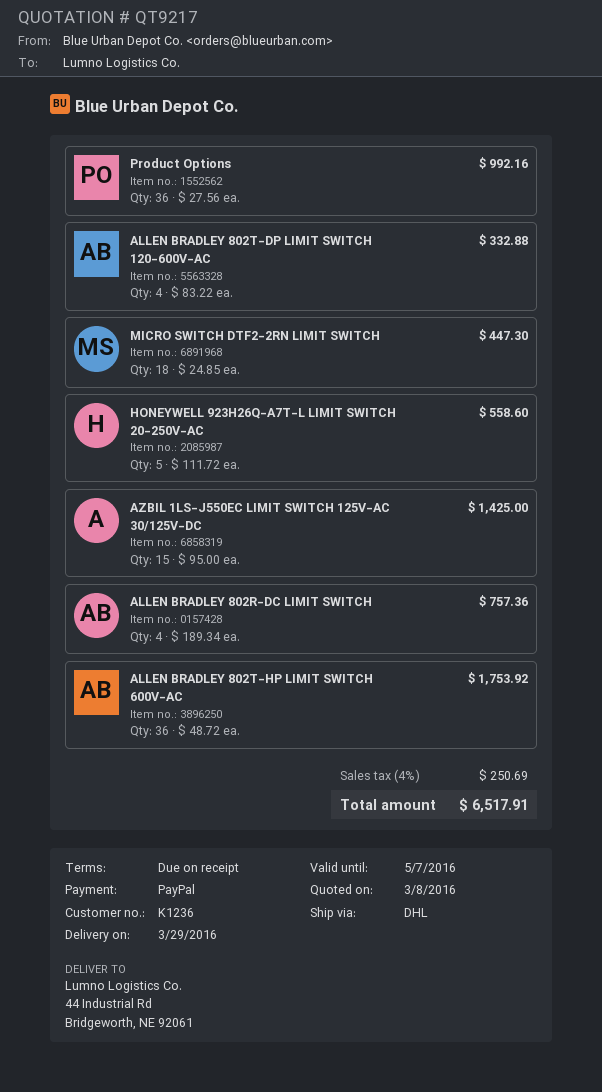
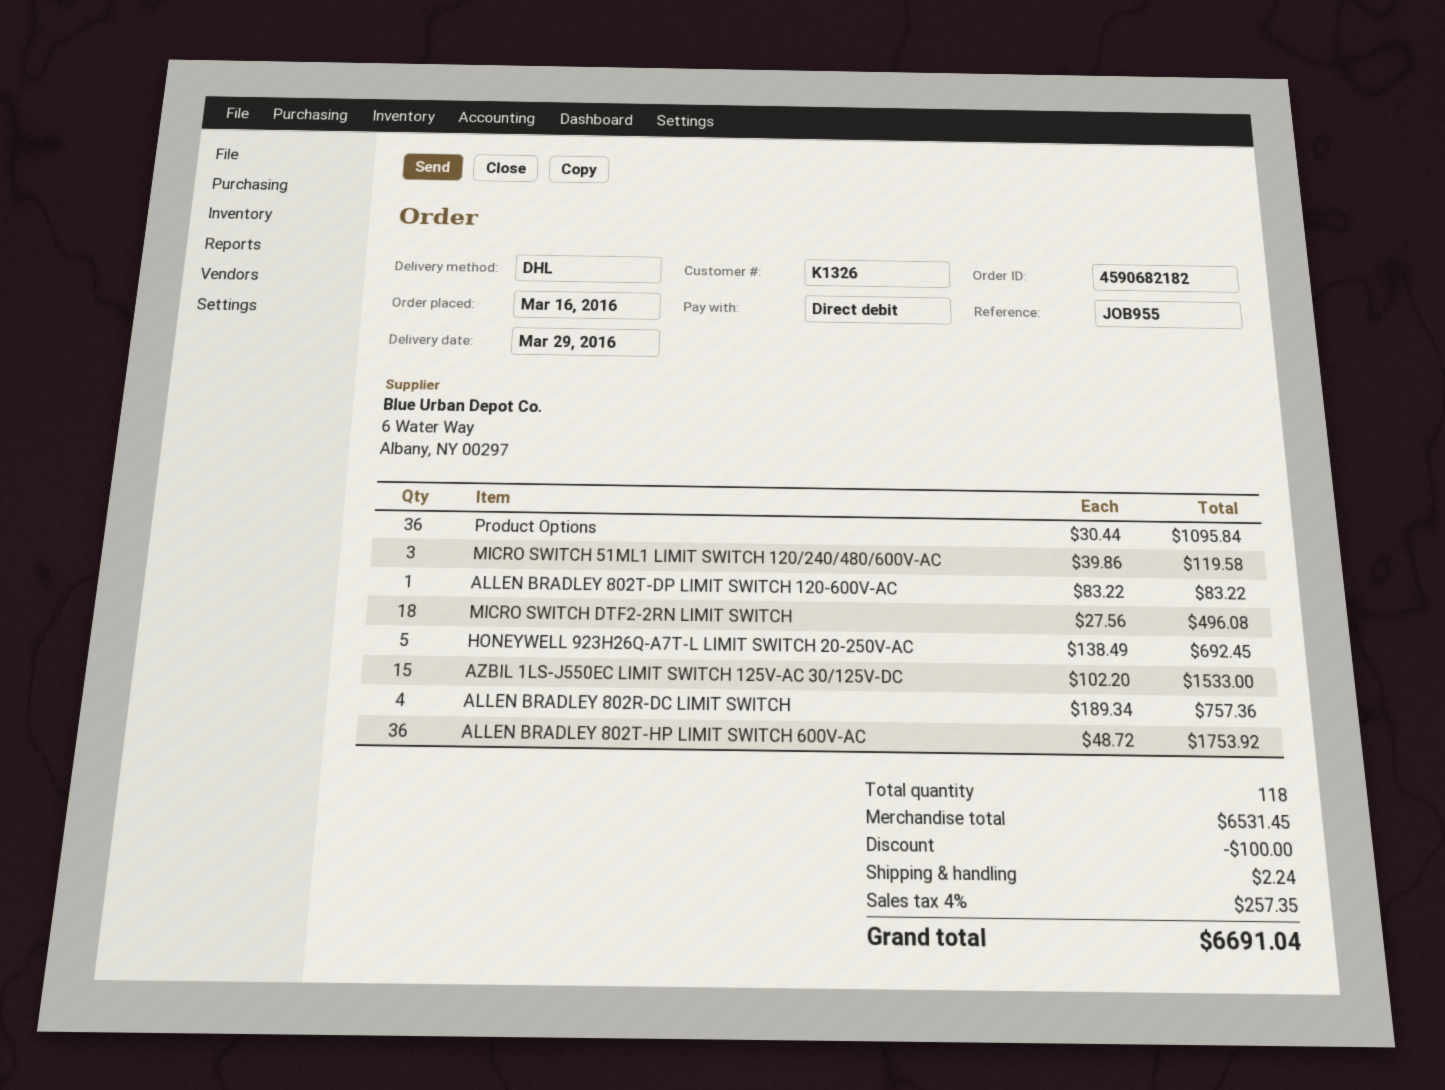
customer number: K1236 -> K1326
payment method: PayPal -> direct debit
Product Options: 36 x 27.56 = 992.16 -> 36 x 30.44 = 1095.84
ALLEN BRADLEY 802T-DP LIMIT SWITCH 120-600V-AC: 4 x 83.22 = 332.88 -> 1 x 83.22 = 83.22
MICRO SWITCH DTF2-2RN LIMIT SWITCH: 18 x 24.85 = 447.30 -> 18 x 27.56 = 496.08
HONEYWELL 923H26Q-A7T-L LIMIT SWITCH 20-250V-AC: 5 x 111.72 = 558.60 -> 5 x 138.49 = 692.45
AZBIL 1LS-J550EC LIMIT SWITCH 125V-AC 30/125V-DC: 15 x 95.00 = 1425.00 -> 15 x 102.20 = 1533.00
MICRO SWITCH 51ML1 LIMIT SWITCH 120/240/480/600V-AC: none -> 3 x 39.86 = 119.58
discount: none -> 100.00
shipping: none -> 2.24
tax: 4% = 250.69 -> 4% = 257.35
total: 6517.91 -> 6691.04

